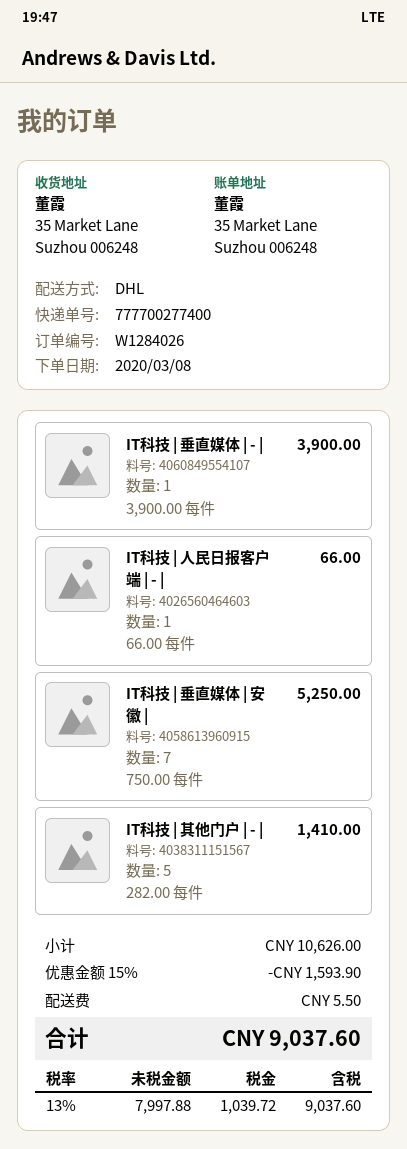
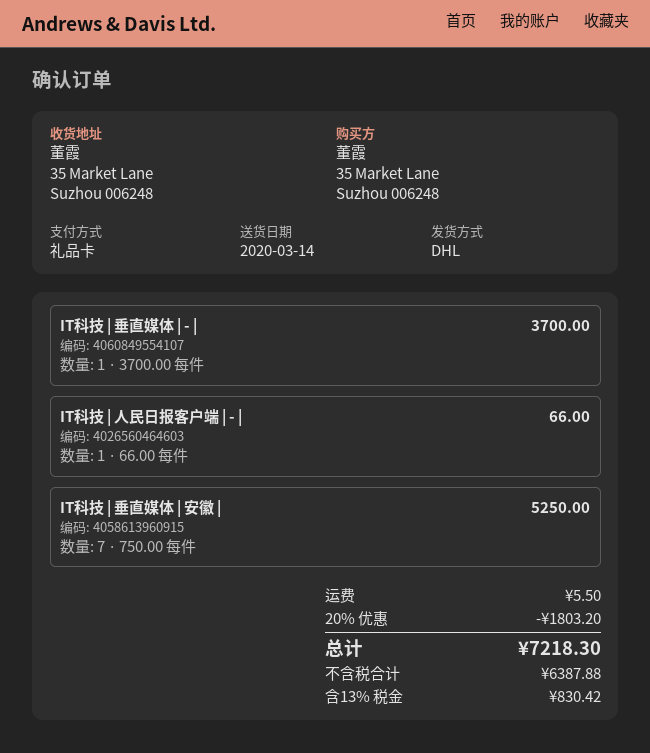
IT科技 | 垂直媒体 | - |: 1 x 3900.00 = 3900.00 -> 1 x 3700.00 = 3700.00
IT科技 | 其他门户 | - |: 5 x 282.00 = 1410.00 -> none
discount: 15% = 1593.90 -> 20% = 1803.20
net: 7997.88 -> 6387.88
tax: 13% = 1039.72 -> 13% = 830.42
total: 9037.60 -> 7218.30

